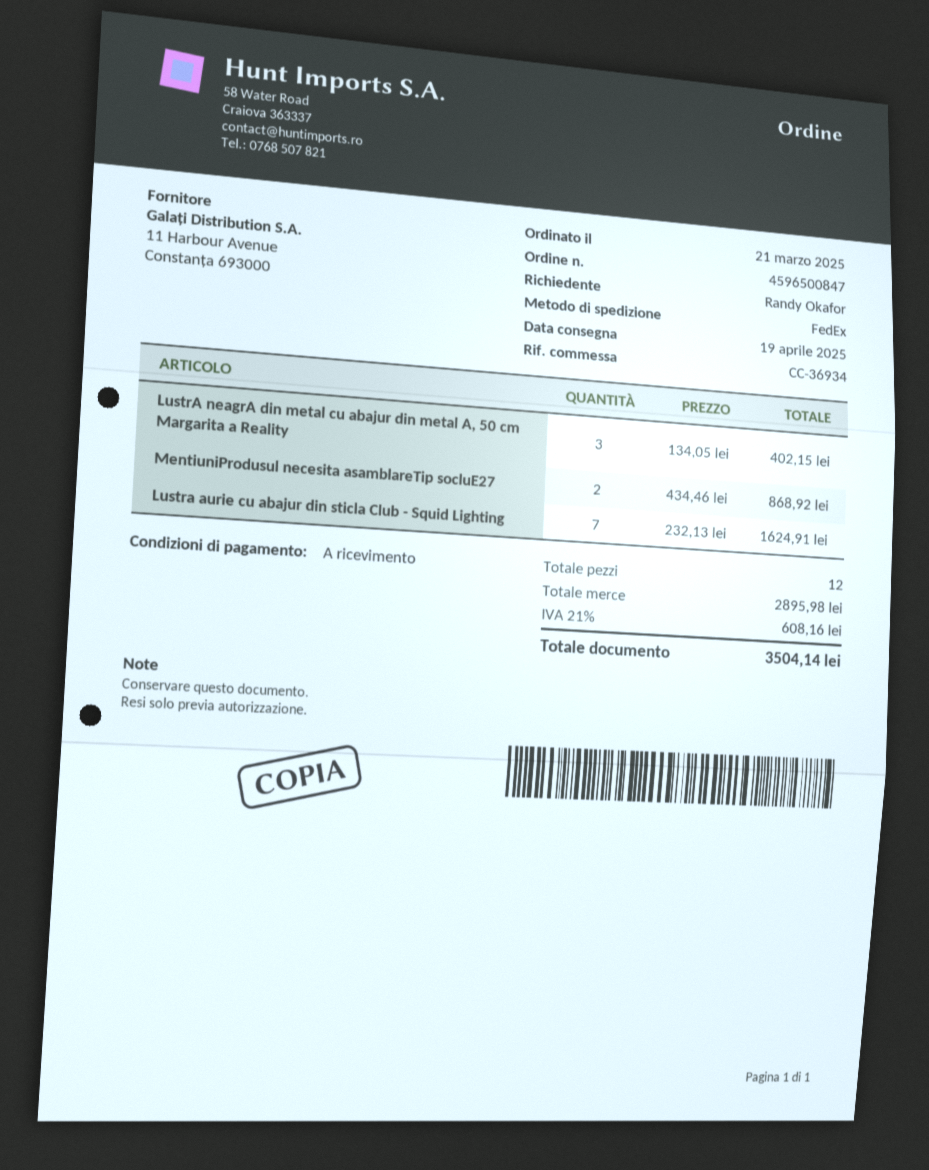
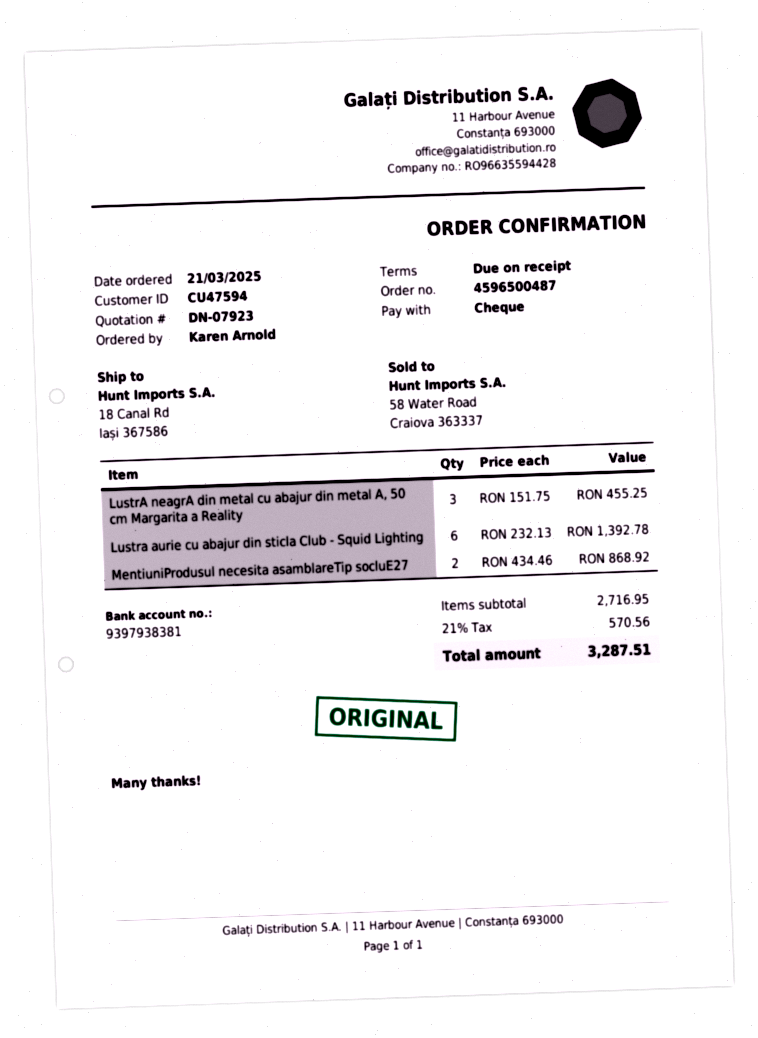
order number: 4596500847 -> 4596500487
ordered by: Randy Okafor -> Karen Arnold
LustrA neagrA din metal cu abajur din metal A, 50 cm Margarita a Reality: 3 x 134.05 = 402.15 -> 3 x 151.75 = 455.25
Lustra aurie cu abajur din sticla Club - Squid Lighting: 7 x 232.13 = 1624.91 -> 6 x 232.13 = 1392.78
subtotal: 2895.98 -> 2716.95
tax: 21% = 608.16 -> 21% = 570.56
total: 3504.14 -> 3287.51

